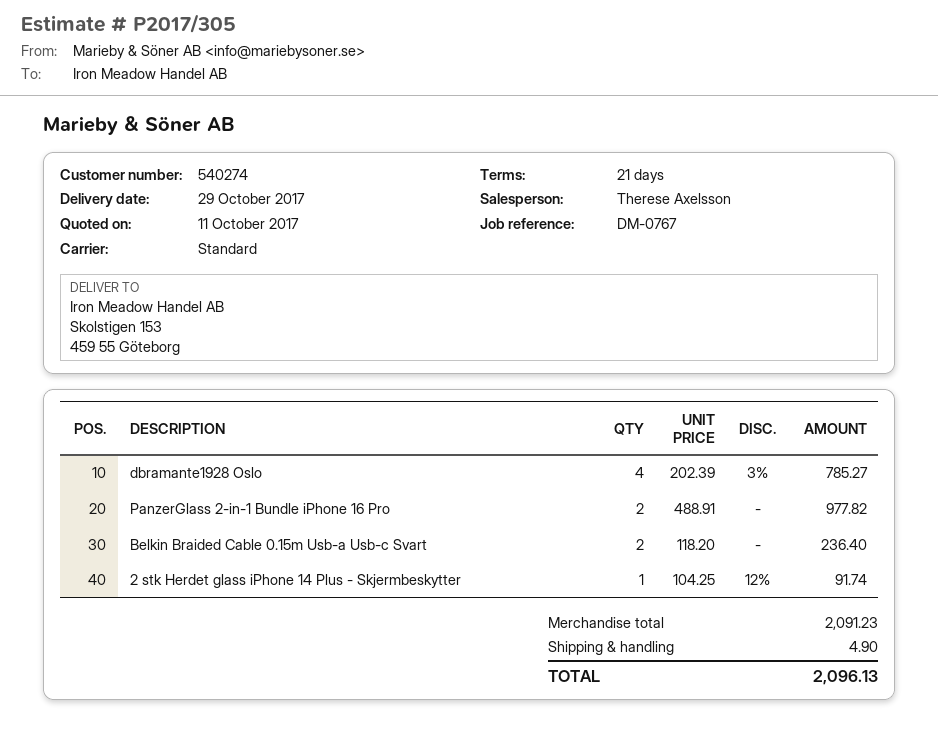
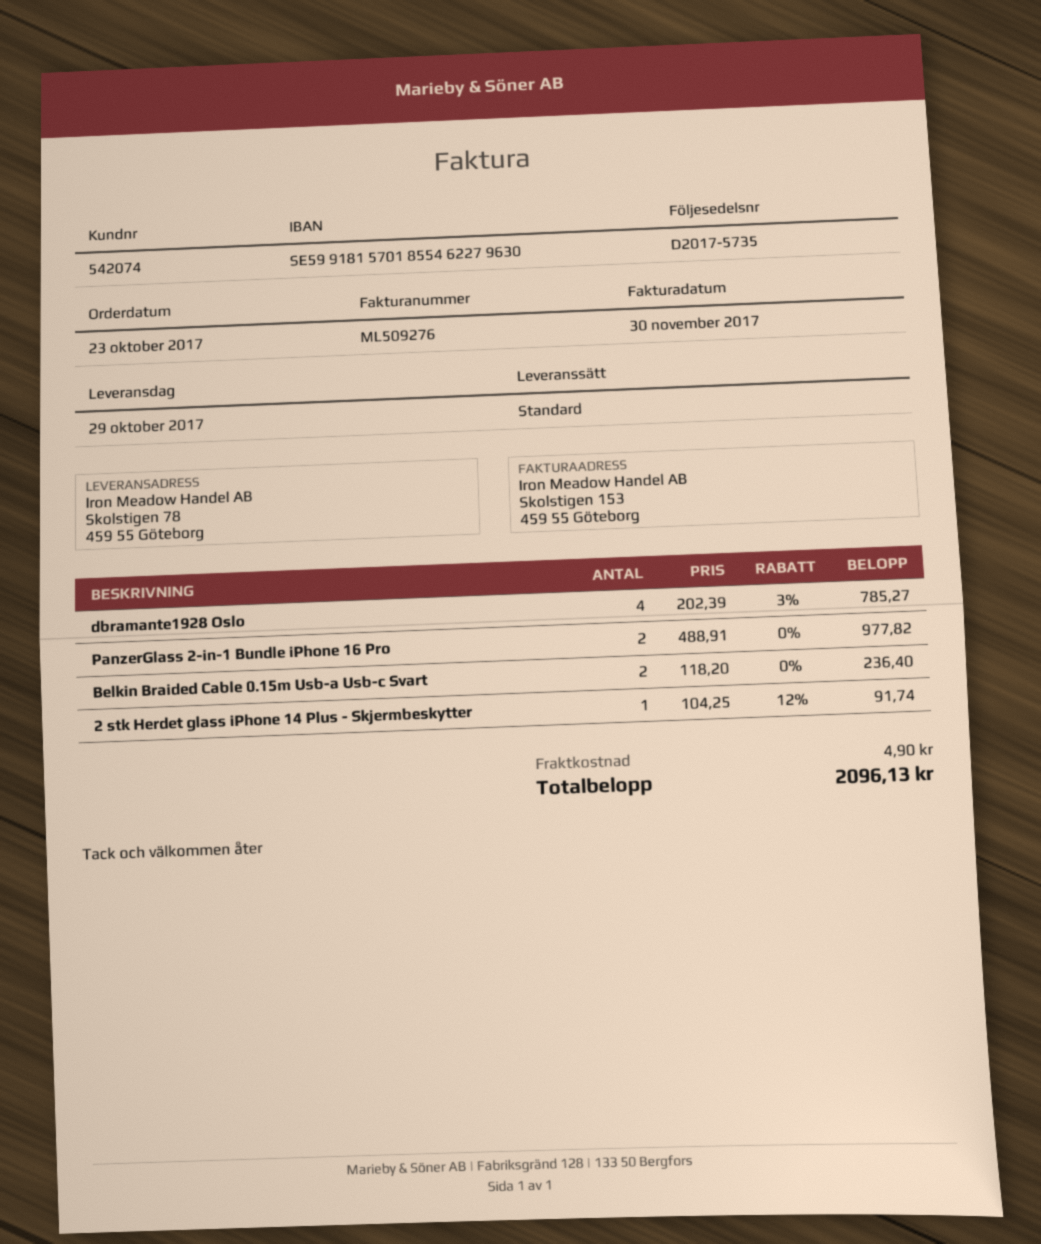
customer number: 540274 -> 542074
ship to: Skolstigen 153, 459 55 Göteborg -> Skolstigen 78, 459 55 Göteborg

